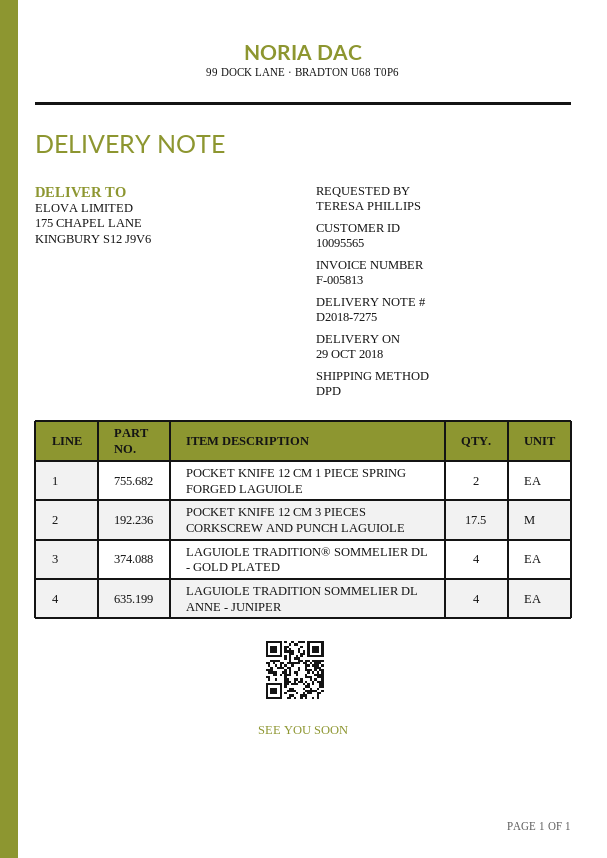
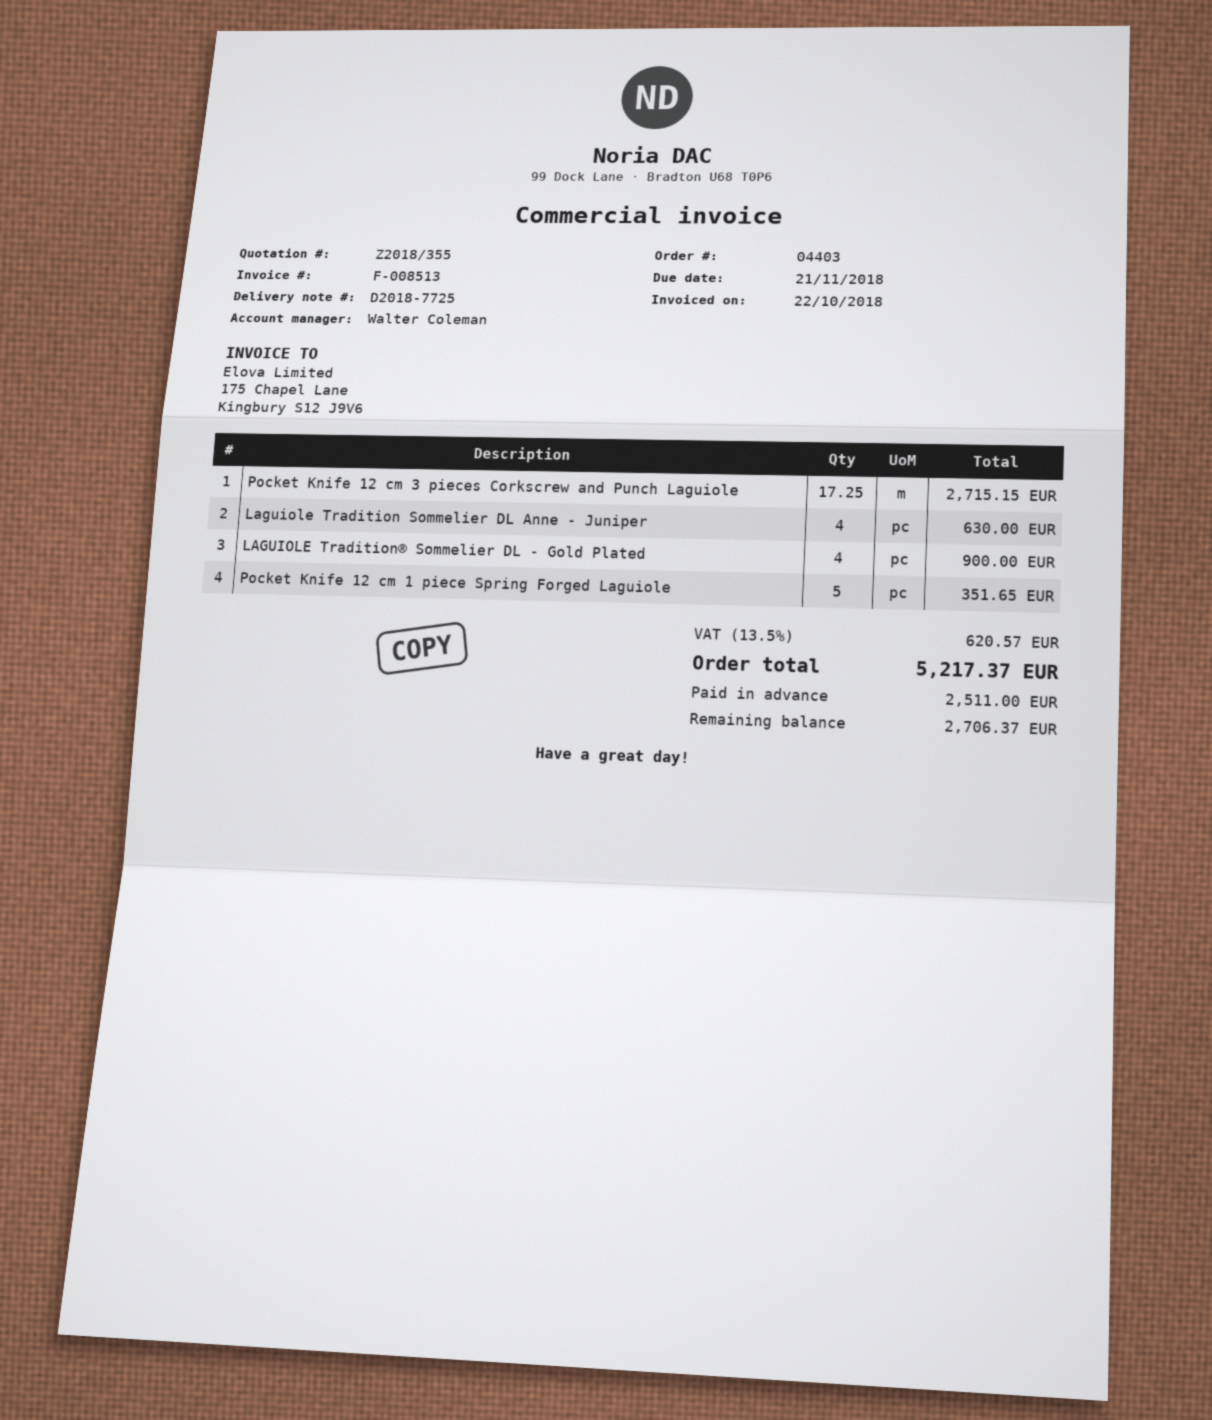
delivery note number: D2018-7275 -> D2018-7725
invoice number: F-005813 -> F-008513
POCKET KNIFE 12 CM 1 PIECE SPRING FORGED LAGUIOLE: 2 -> 5
POCKET KNIFE 12 CM 3 PIECES CORKSCREW AND PUNCH LAGUIOLE: 17.5 -> 17.25

